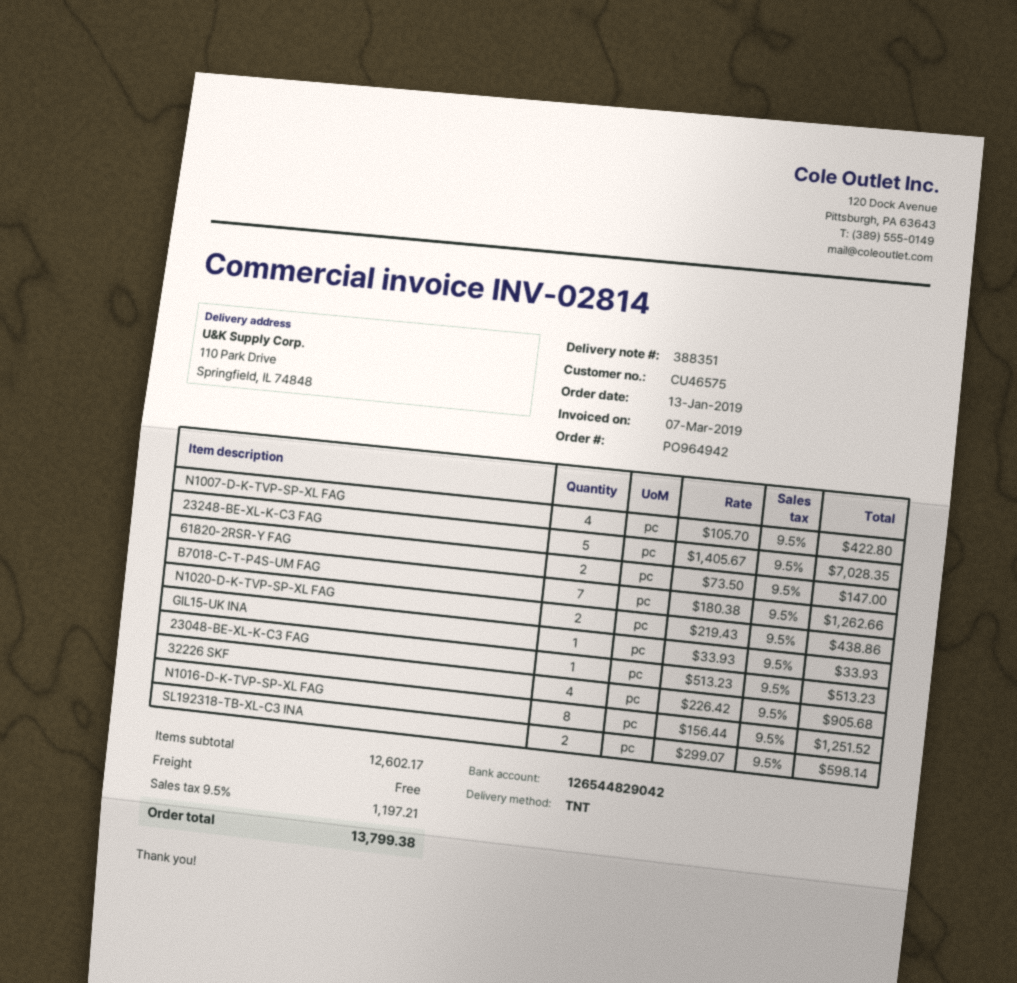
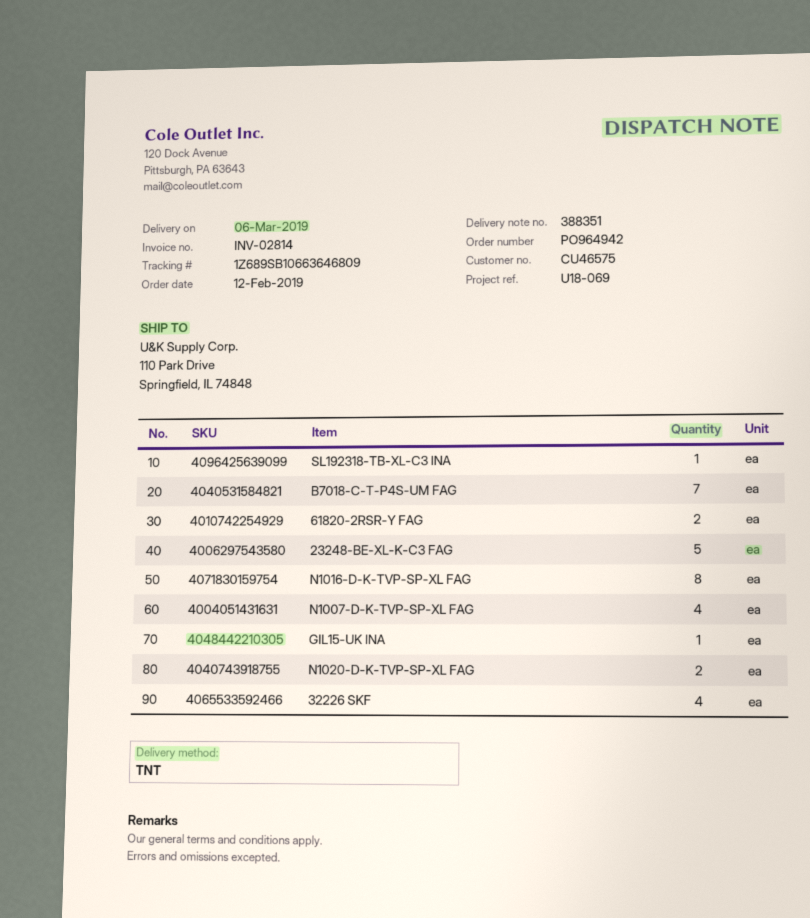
order date: 2019-01-13 -> 2019-02-12
23048-BE-XL-K-C3 FAG: 1 -> none
SL192318-TB-XL-C3 INA: 2 -> 1

